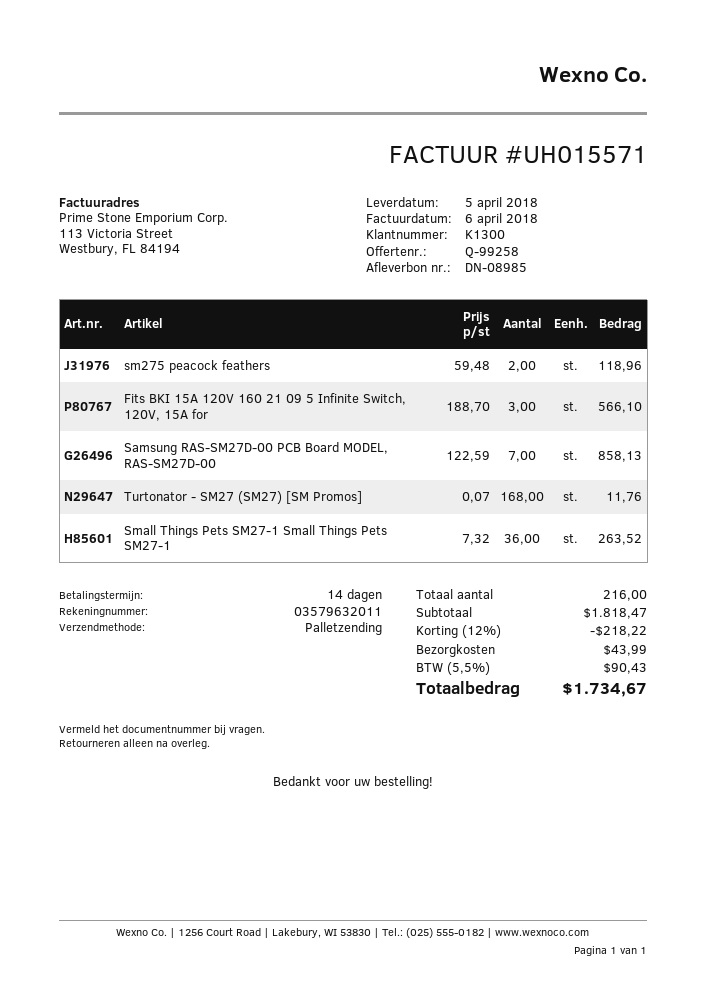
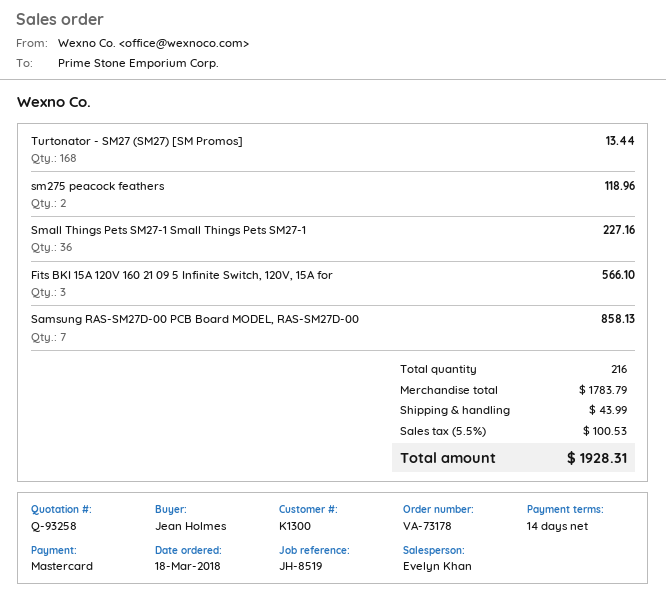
quote number: Q-99258 -> Q-93258
Turtonator - SM27 (SM27) [SM Promos]: 168 for 11.76 -> 168 for 13.44
Small Things Pets SM27-1 Small Things Pets SM27-1: 36 for 263.52 -> 36 for 227.16
subtotal: 1818.47 -> 1783.79
discount: 12% = 218.22 -> none
tax: 5.5% = 90.43 -> 5.5% = 100.53
total: 1734.67 -> 1928.31

